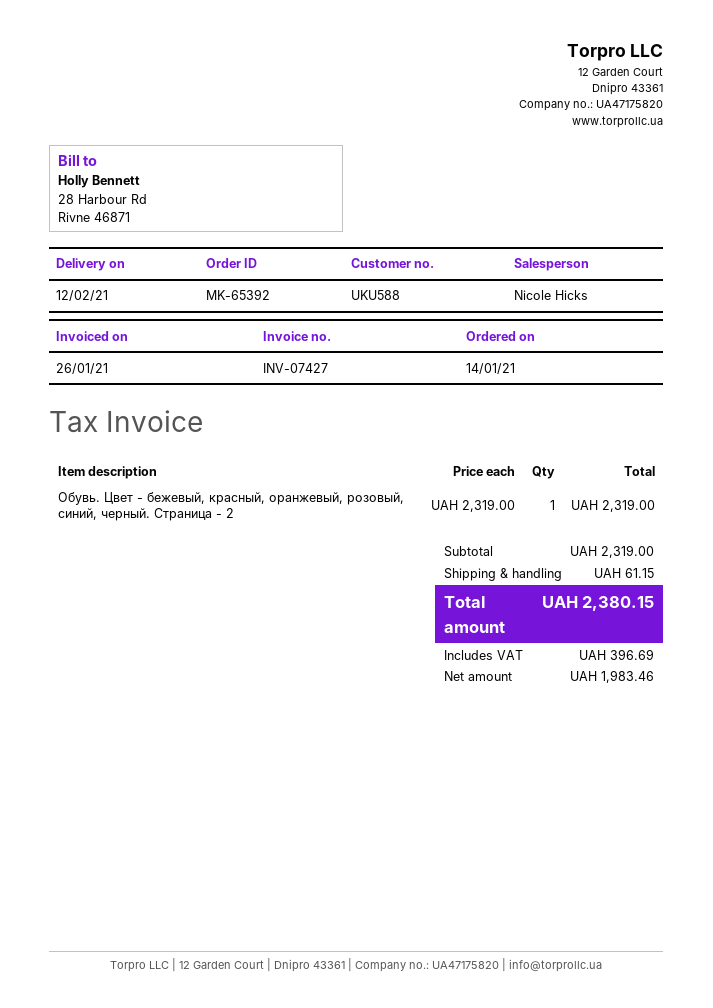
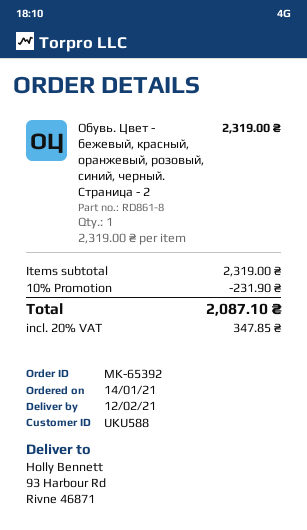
discount: none -> 10% = 231.90
shipping: 61.15 -> none
tax: 396.69 -> 347.85
total: 2380.15 -> 2087.10

